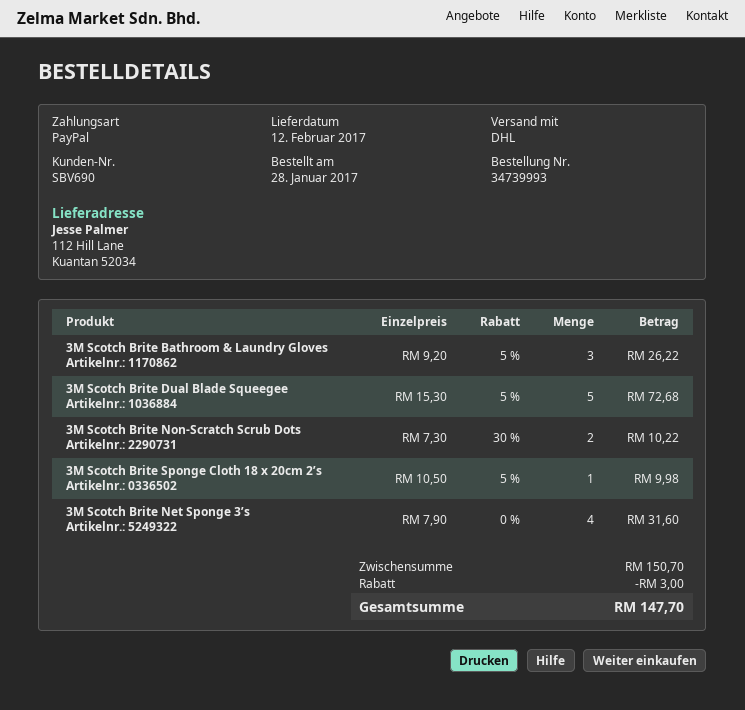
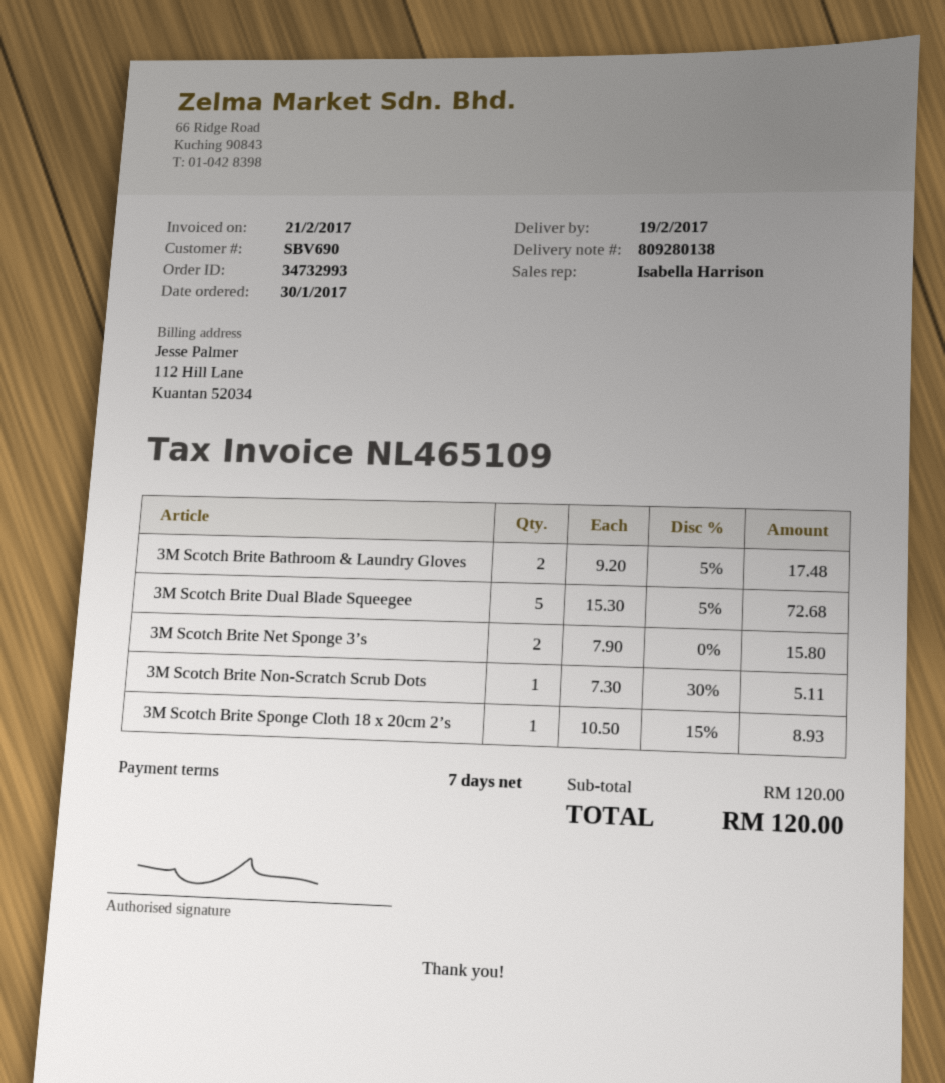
order number: 34739993 -> 34732993
order date: 2017-01-28 -> 2017-01-30
delivery date: 2017-02-12 -> 2017-02-19
3M Scotch Brite Bathroom & Laundry Gloves: 3 x 9.20 - 5% = 26.22 -> 2 x 9.20 - 5% = 17.48
3M Scotch Brite Non-Scratch Scrub Dots: 2 x 7.30 - 30% = 10.22 -> 1 x 7.30 - 30% = 5.11
3M Scotch Brite Sponge Cloth 18 x 20cm 2’s: 1 x 10.50 - 5% = 9.98 -> 1 x 10.50 - 15% = 8.93
3M Scotch Brite Net Sponge 3’s: 4 x 7.90 = 31.60 -> 2 x 7.90 = 15.80
subtotal: 150.70 -> 120.00
discount: 3.00 -> none
total: 147.70 -> 120.00

